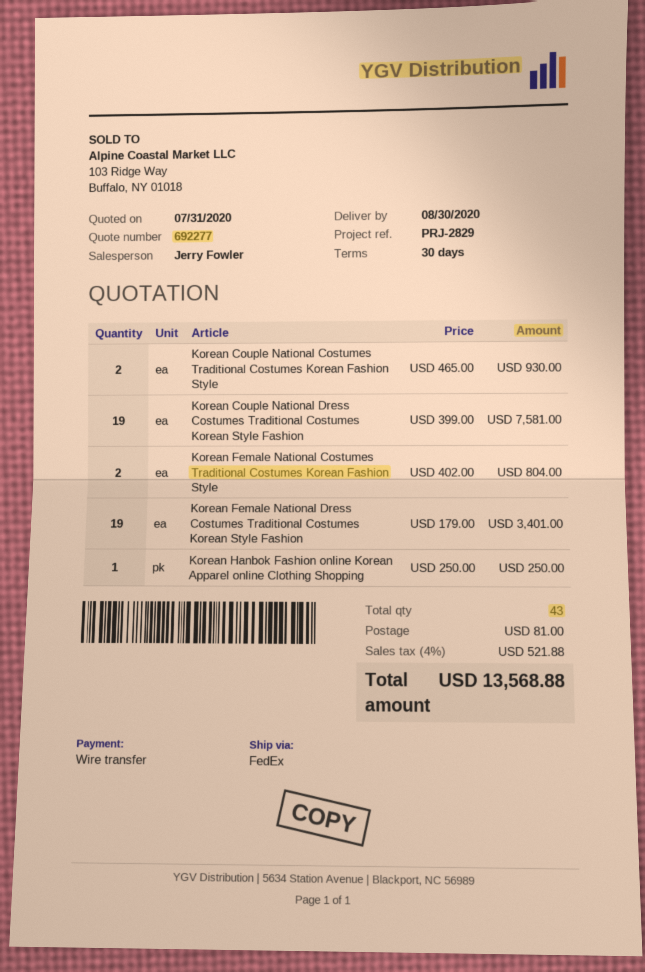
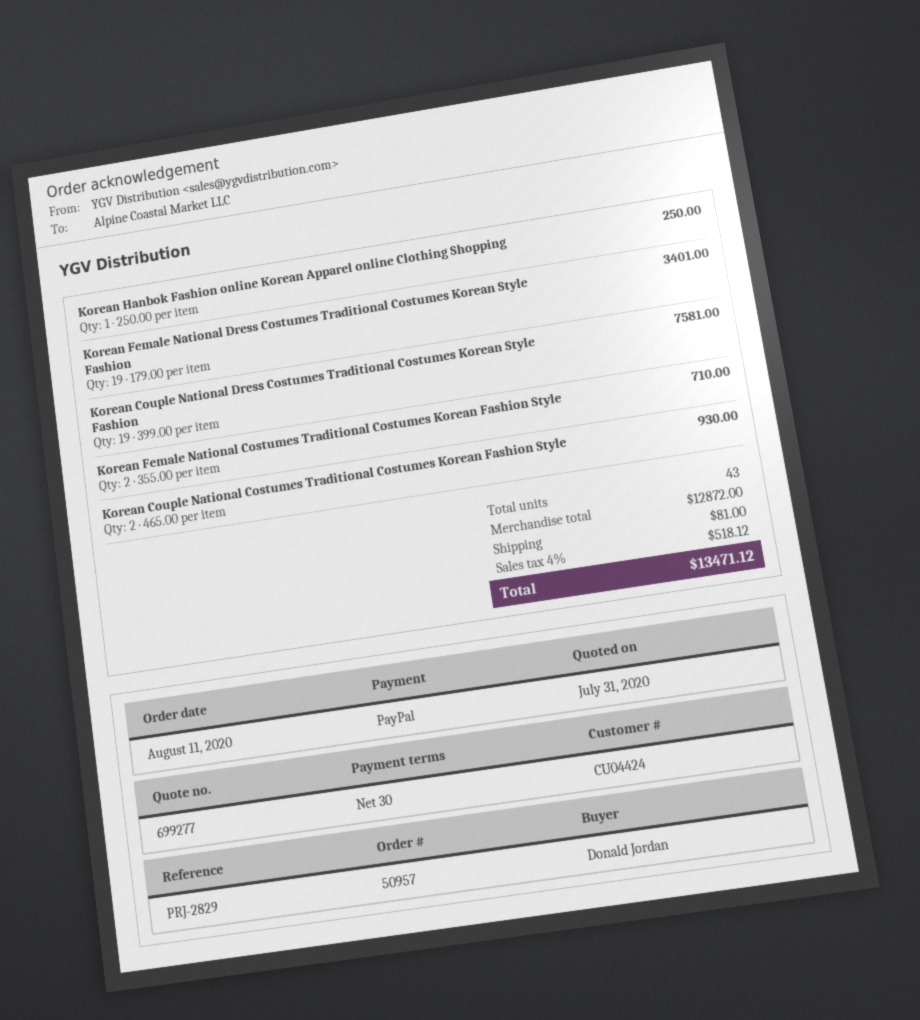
quote number: 692277 -> 699277
payment method: bank transfer -> PayPal
Korean Female National Costumes Traditional Costumes Korean Fashion Style: 2 x 402.00 = 804.00 -> 2 x 355.00 = 710.00
tax: 4% = 521.88 -> 4% = 518.12
total: 13568.88 -> 13471.12

